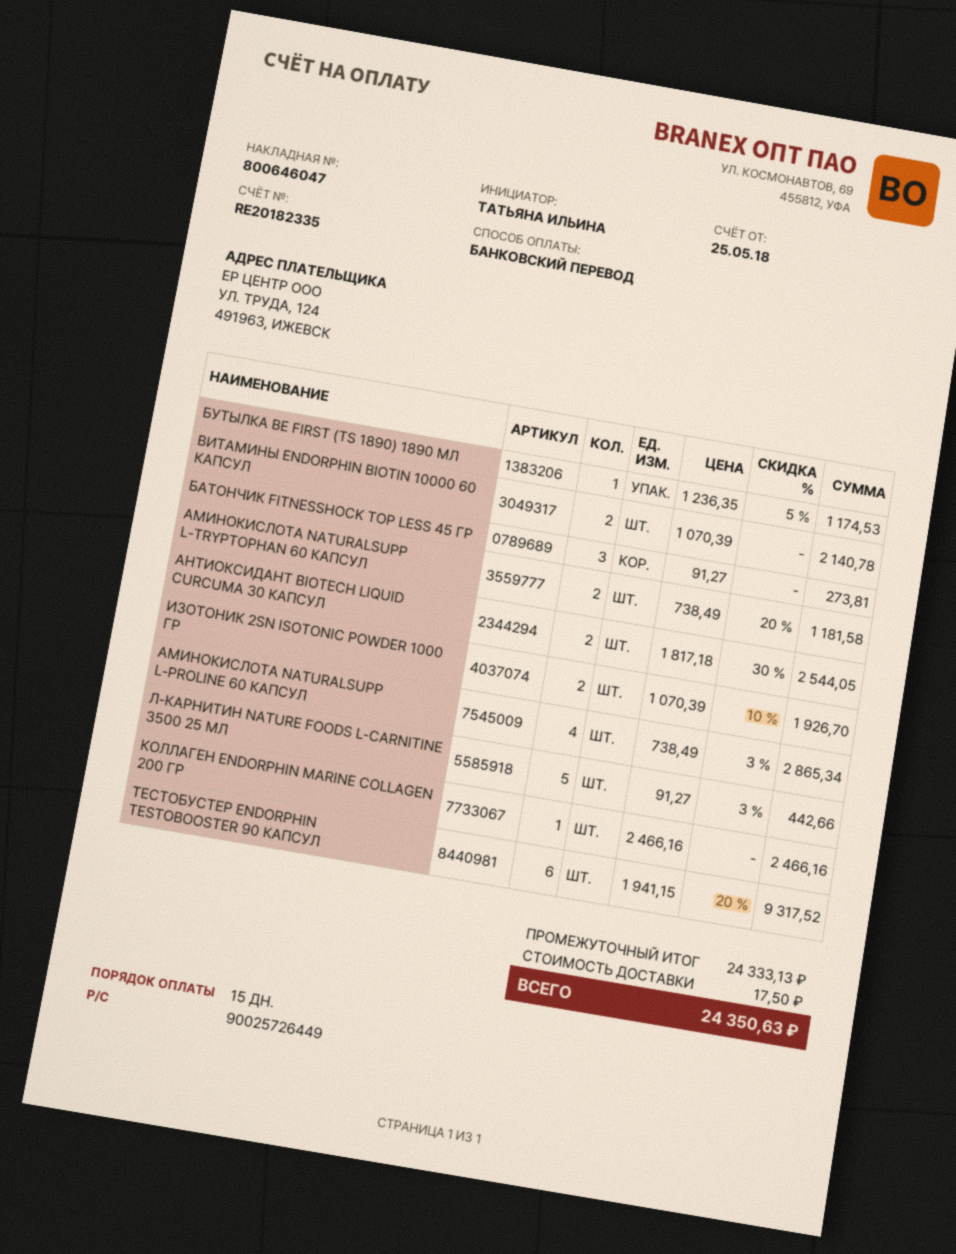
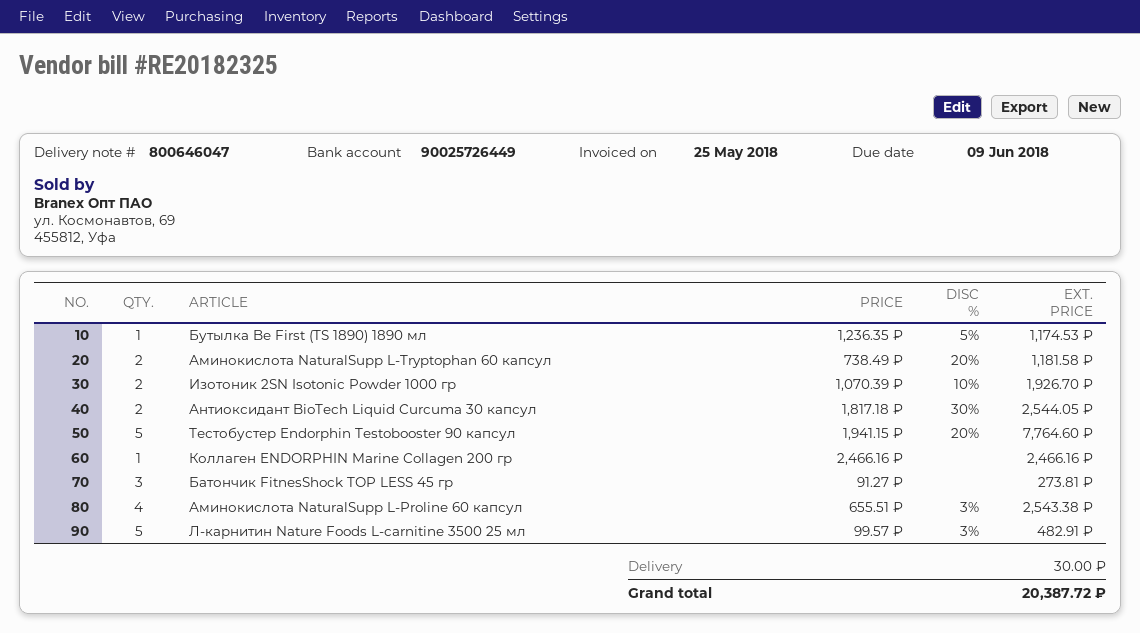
invoice number: RE20182335 -> RE20182325
ВИТАМИНЫ ENDORPHIN BIOTIN 10000 60 КАПСУЛ: 2 x 1070.39 = 2140.78 -> none
АМИНОКИСЛОТА NATURALSUPP L-PROLINE 60 КАПСУЛ: 4 x 738.49 - 3% = 2865.34 -> 4 x 655.51 - 3% = 2543.38
Л-КАРНИТИН NATURE FOODS L-CARNITINE 3500 25 МЛ: 5 x 91.27 - 3% = 442.66 -> 5 x 99.57 - 3% = 482.91
ТЕСТОБУСТЕР ENDORPHIN TESTOBOOSTER 90 КАПСУЛ: 6 x 1941.15 - 20% = 9317.52 -> 5 x 1941.15 - 20% = 7764.60
shipping: 17.50 -> 30.00
total: 24350.63 -> 20387.72

